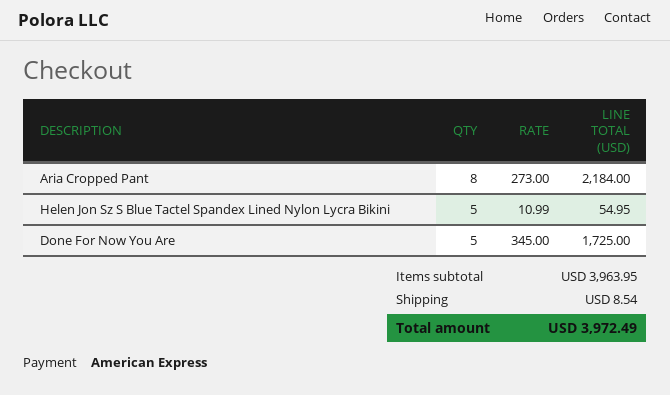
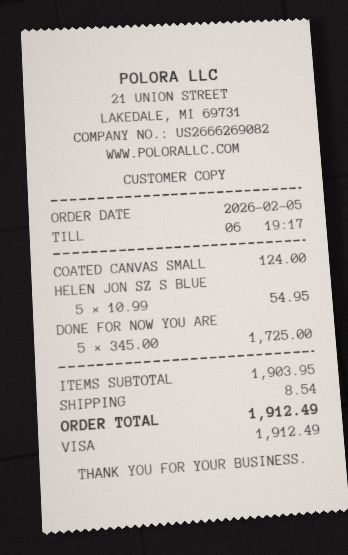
payment method: American Express -> Visa
Aria Cropped Pant: 8 x 273.00 = 2184.00 -> none
COATED CANVAS SMALL: none -> 1 x 124.00 = 124.00
subtotal: 3963.95 -> 1903.95
total: 3972.49 -> 1912.49

